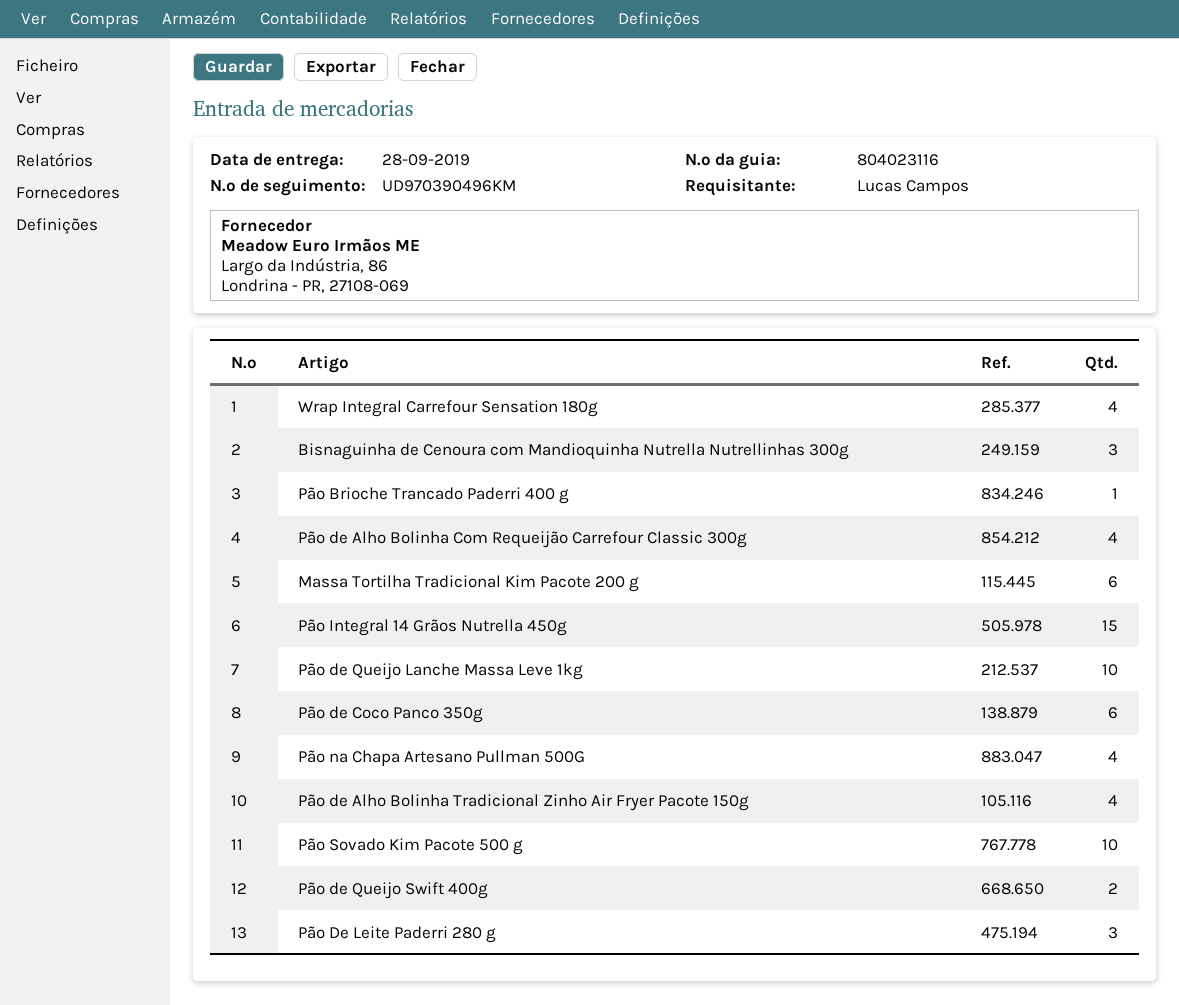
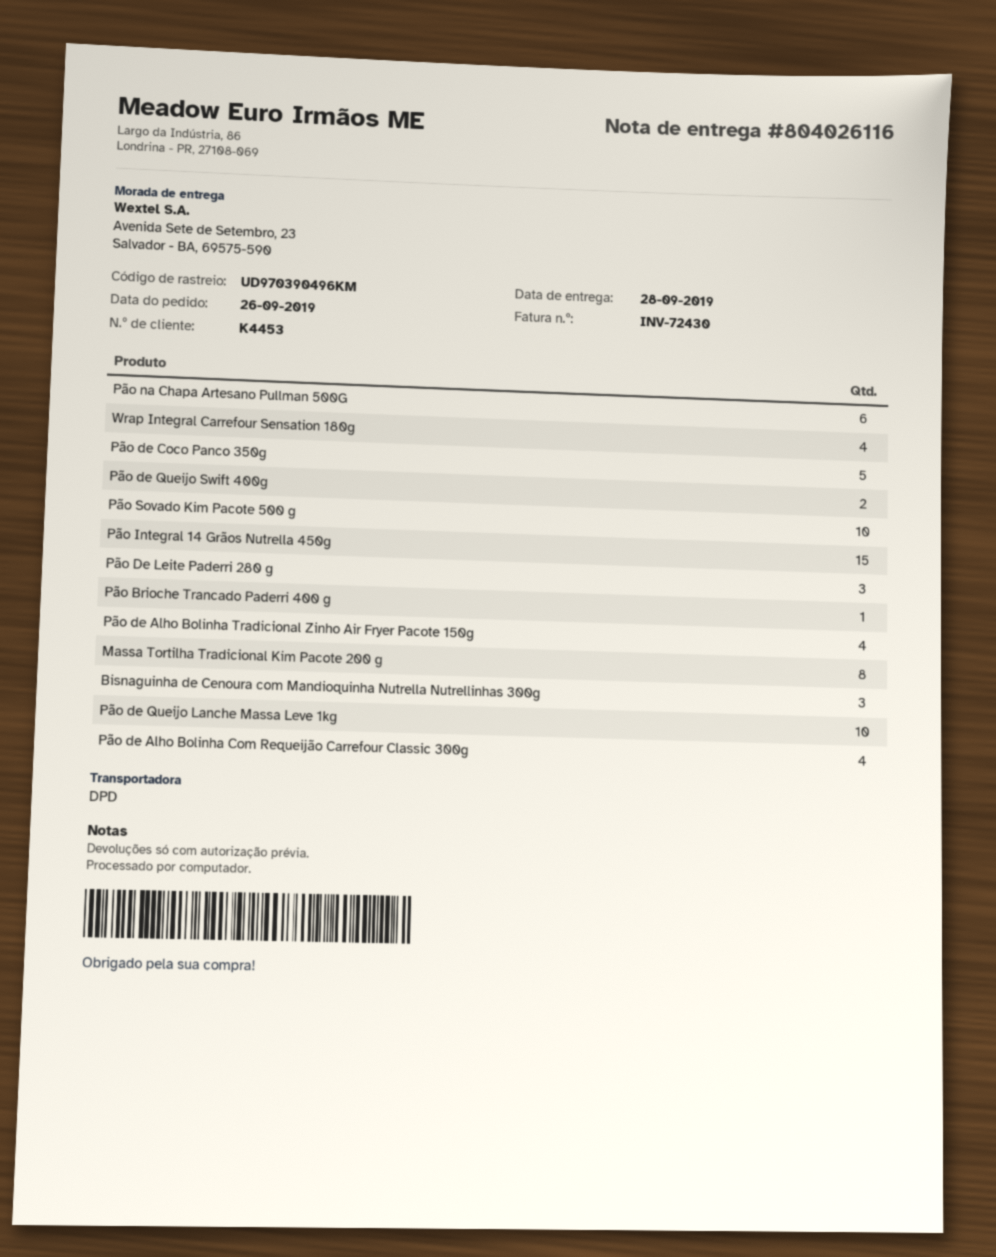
delivery note number: 804023116 -> 804026116
Massa Tortilha Tradicional Kim Pacote 200 g: 6 -> 8
Pão de Coco Panco 350g: 6 -> 5
Pão na Chapa Artesano Pullman 500G: 4 -> 6

